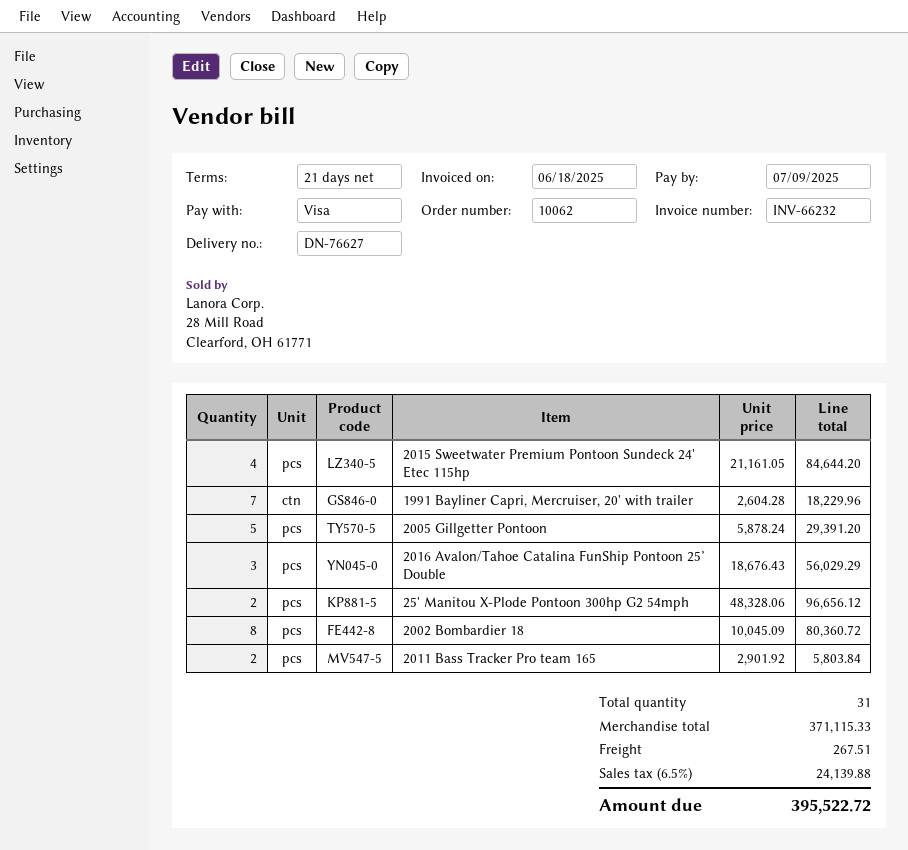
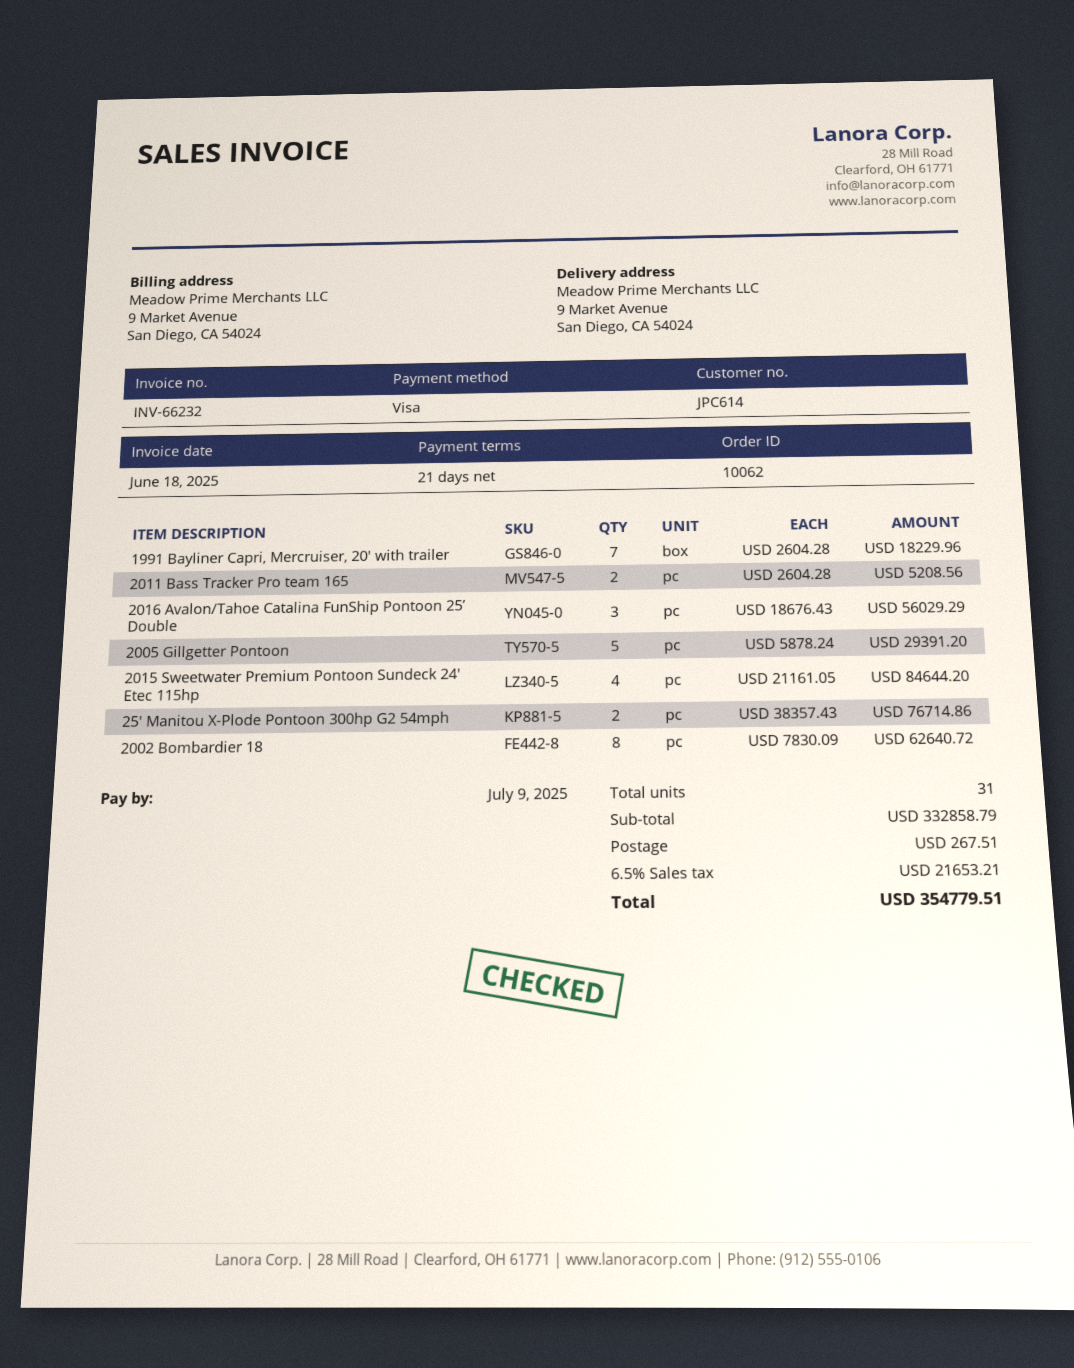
25' Manitou X-Plode Pontoon 300hp G2 54mph: 2 x 48328.06 = 96656.12 -> 2 x 38357.43 = 76714.86
2002 Bombardier 18: 8 x 10045.09 = 80360.72 -> 8 x 7830.09 = 62640.72
2011 Bass Tracker Pro team 165: 2 x 2901.92 = 5803.84 -> 2 x 2604.28 = 5208.56
subtotal: 371115.33 -> 332858.79
tax: 6.5% = 24139.88 -> 6.5% = 21653.21
total: 395522.72 -> 354779.51

